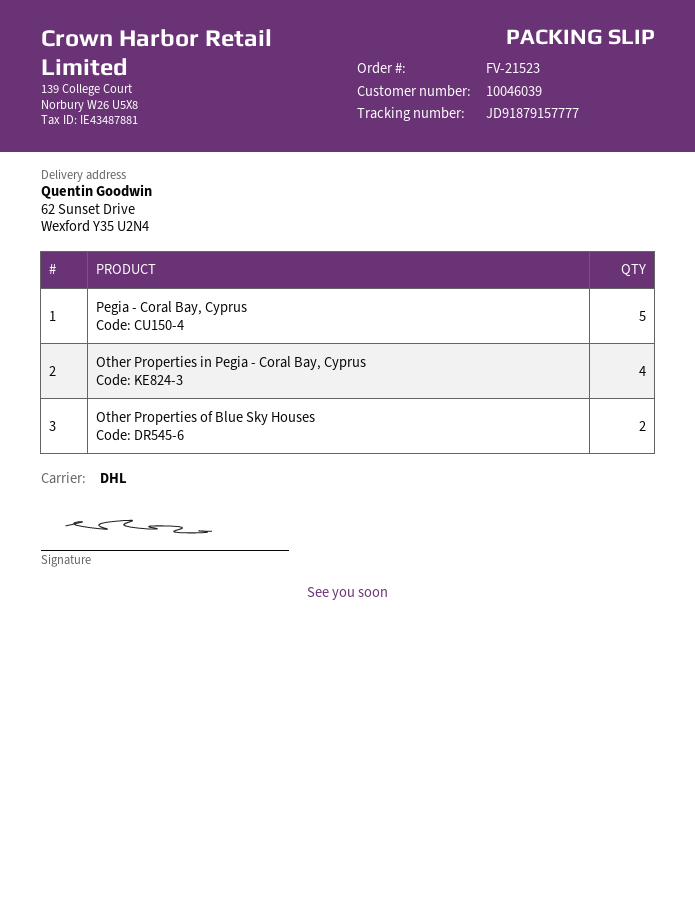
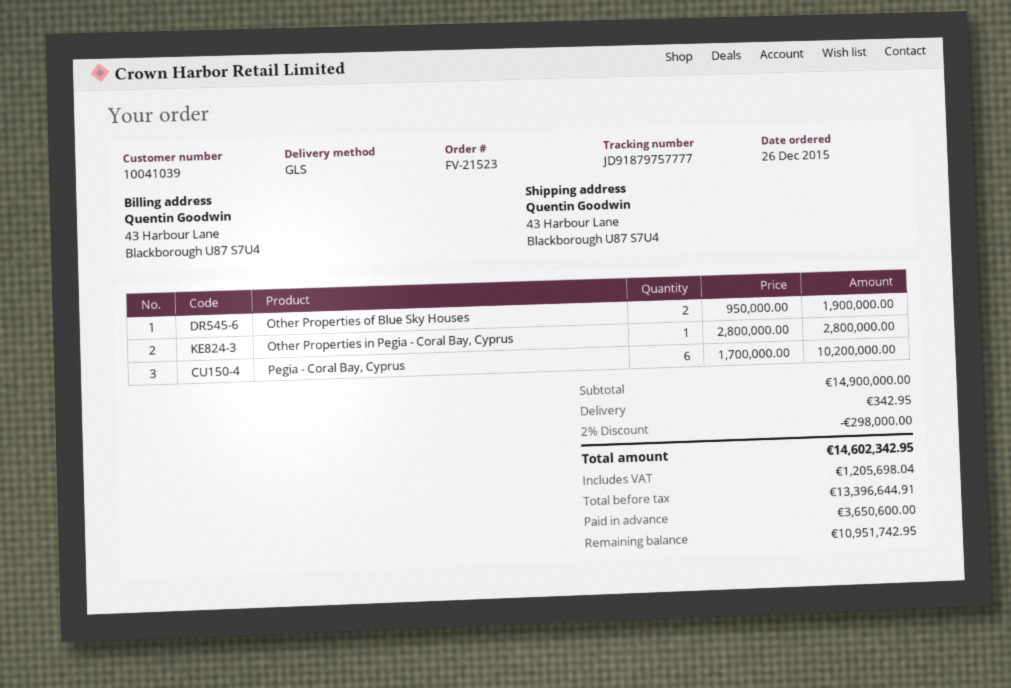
customer number: 10046039 -> 10041039
shipping method: DHL -> GLS
tracking number: JD91879157777 -> JD91879757777
ship to: 62 Sunset Drive, Wexford Y35 U2N4 -> 43 Harbour Lane, Blackborough U87 S7U4
Pegia - Coral Bay, Cyprus: 5 -> 6
Other Properties in Pegia - Coral Bay, Cyprus: 4 -> 1

